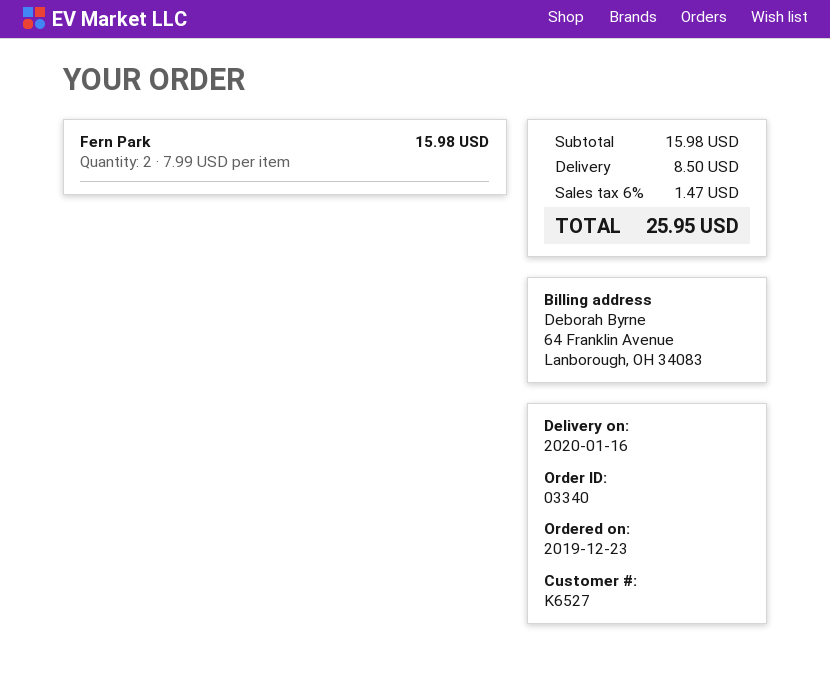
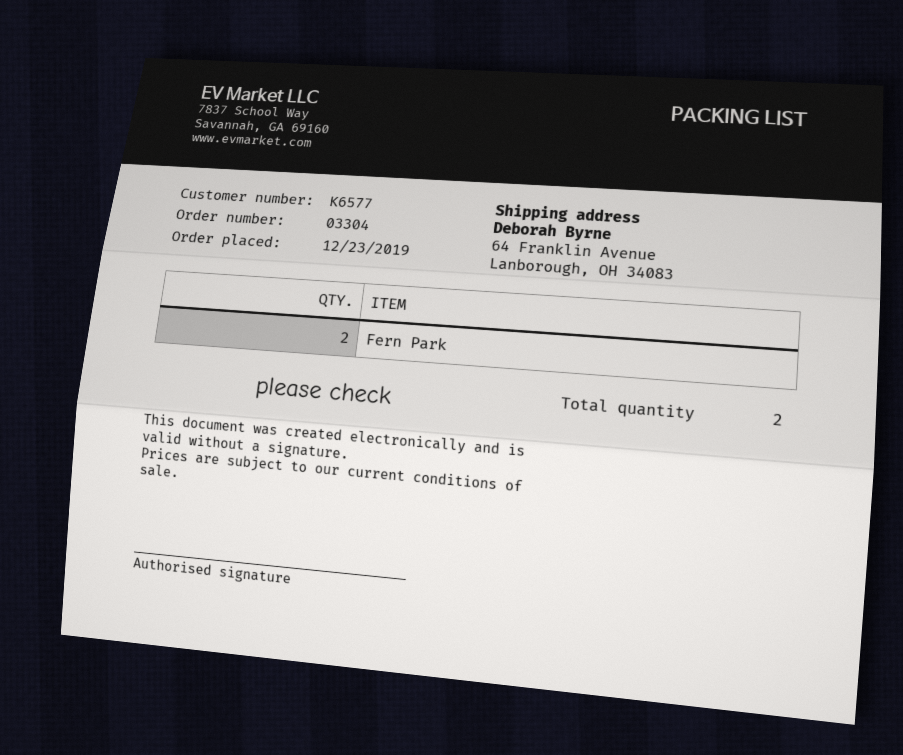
order number: 03340 -> 03304
customer number: K6527 -> K6577

